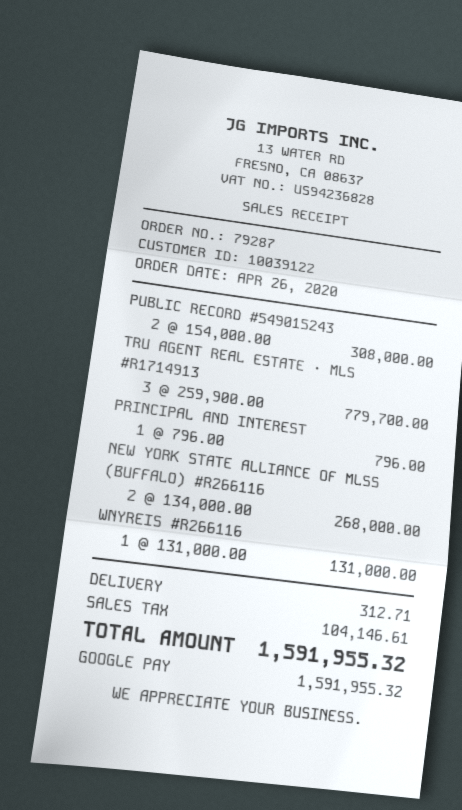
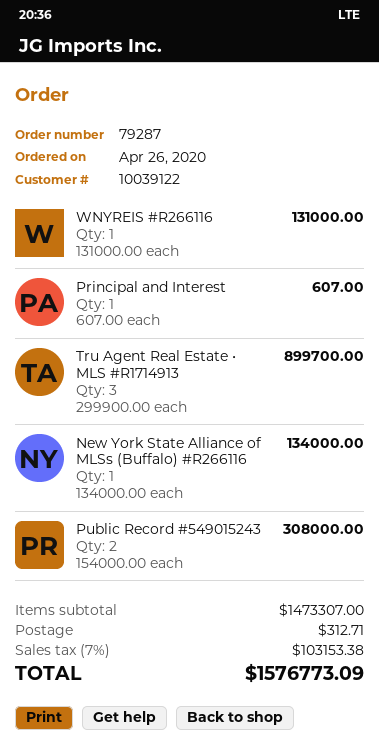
TRU AGENT REAL ESTATE • MLS #R1714913: 3 x 259900.00 = 779700.00 -> 3 x 299900.00 = 899700.00
PRINCIPAL AND INTEREST: 1 x 796.00 = 796.00 -> 1 x 607.00 = 607.00
NEW YORK STATE ALLIANCE OF MLSS (BUFFALO) #R266116: 2 x 134000.00 = 268000.00 -> 1 x 134000.00 = 134000.00
tax: 104146.61 -> 103153.38
total: 1591955.32 -> 1576773.09

